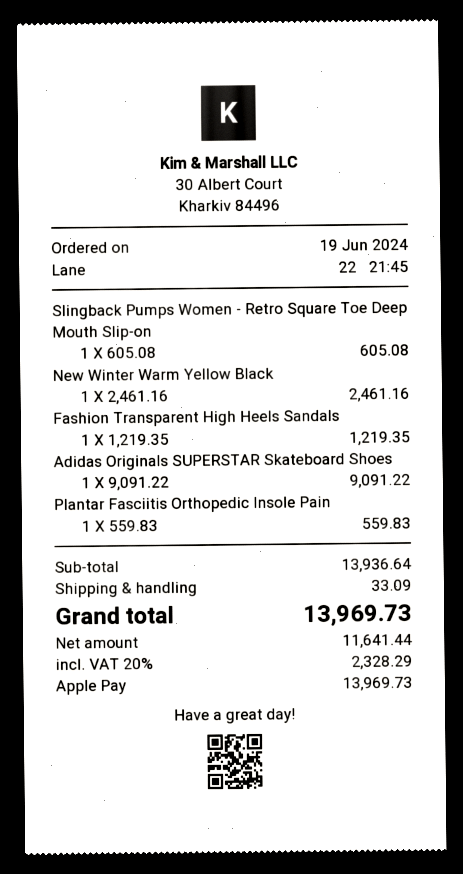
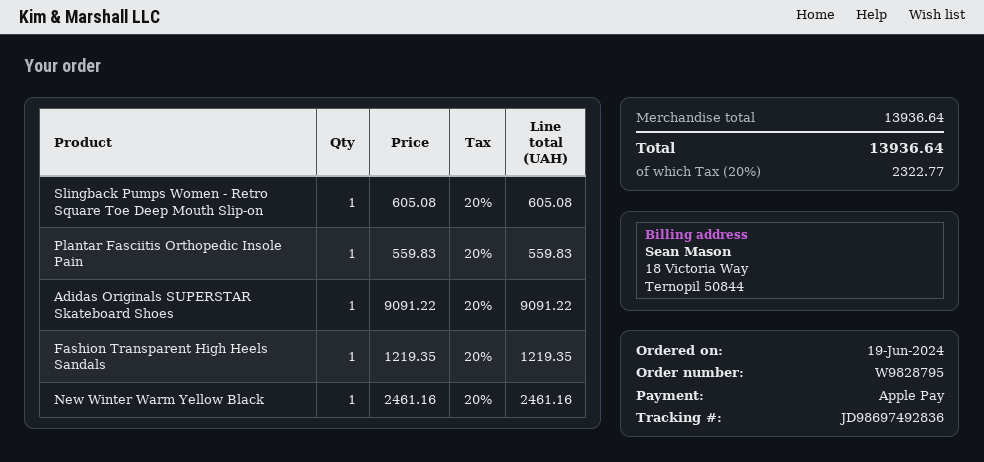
shipping: 33.09 -> none
tax: 20% = 2328.29 -> 20% = 2322.77
total: 13969.73 -> 13936.64

